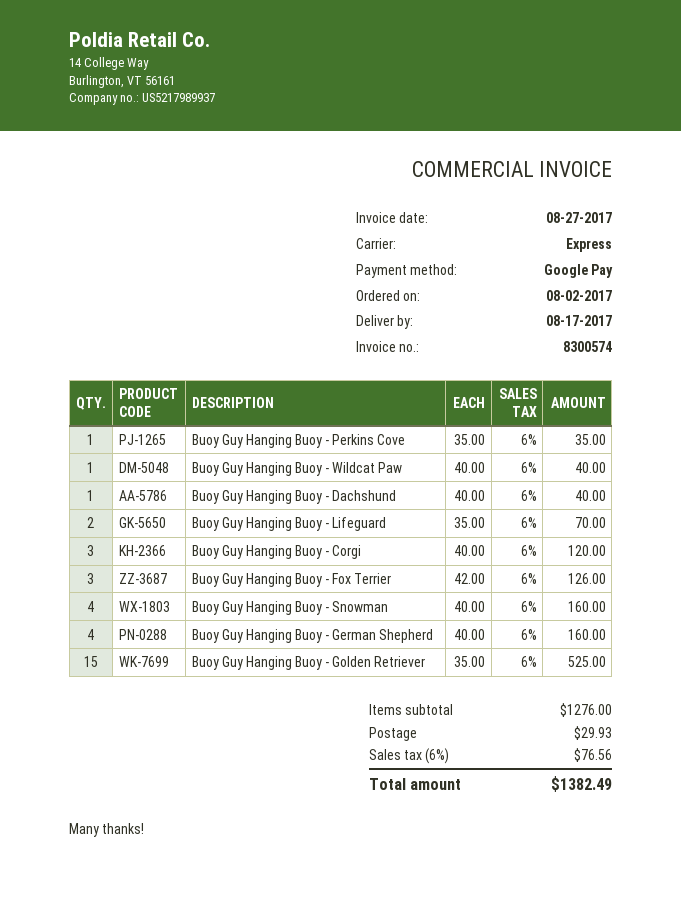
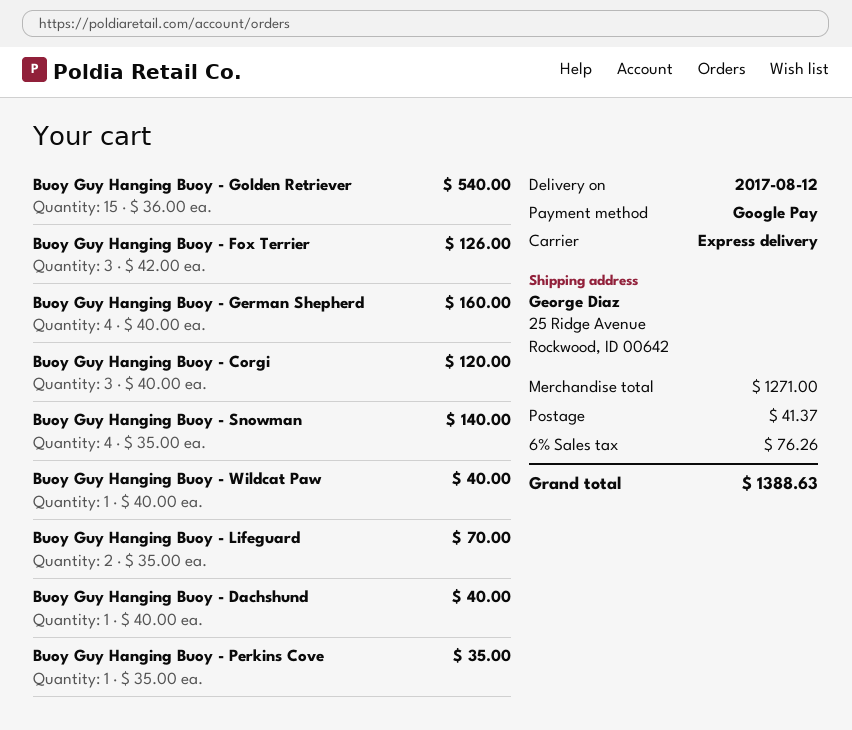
delivery date: 2017-08-17 -> 2017-08-12
Buoy Guy Hanging Buoy - Snowman: 4 x 40.00 = 160.00 -> 4 x 35.00 = 140.00
Buoy Guy Hanging Buoy - Golden Retriever: 15 x 35.00 = 525.00 -> 15 x 36.00 = 540.00
subtotal: 1276.00 -> 1271.00
shipping: 29.93 -> 41.37
tax: 6% = 76.56 -> 6% = 76.26
total: 1382.49 -> 1388.63

